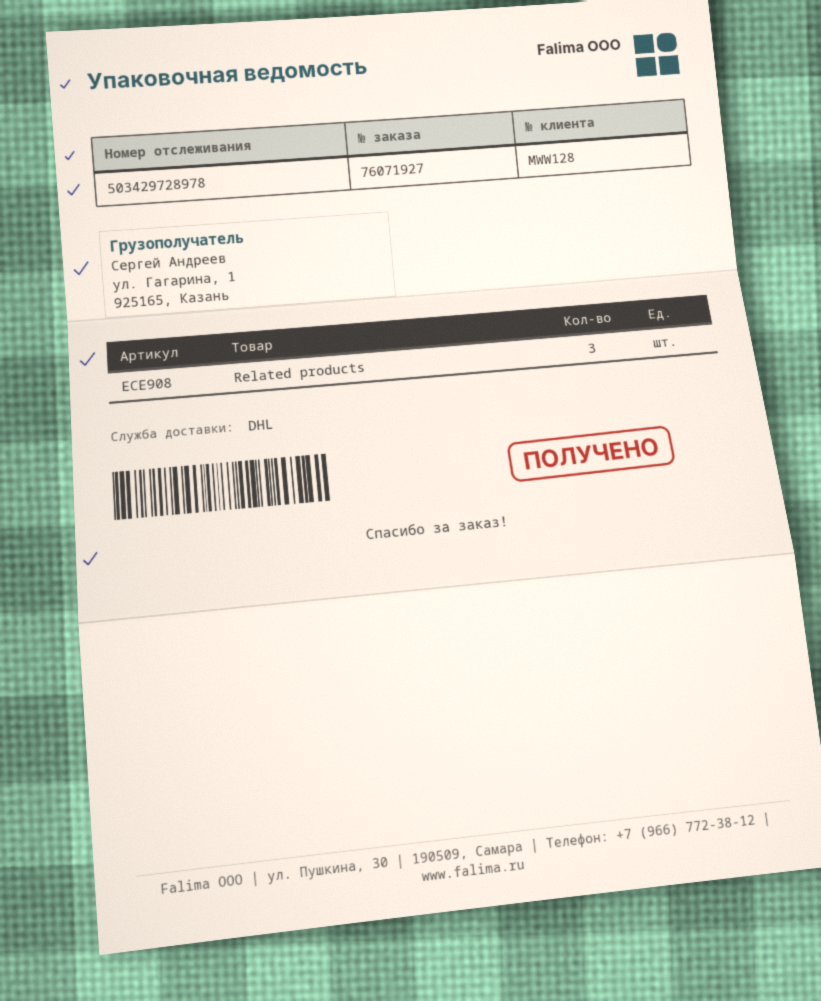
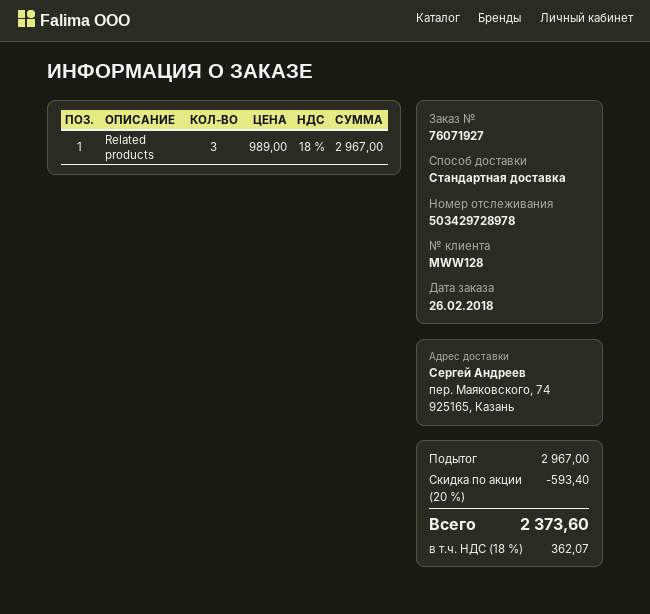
shipping method: DHL -> standard
ship to: ул. Гагарина, 1, 925165, Казань -> пер. Маяковского, 74, 925165, Казань

